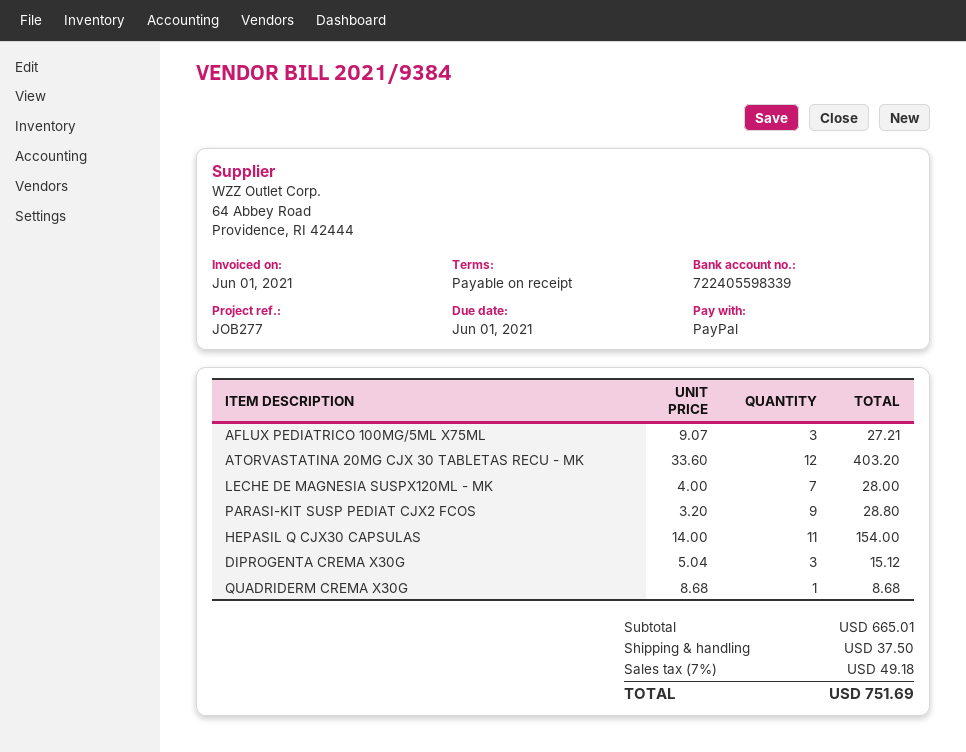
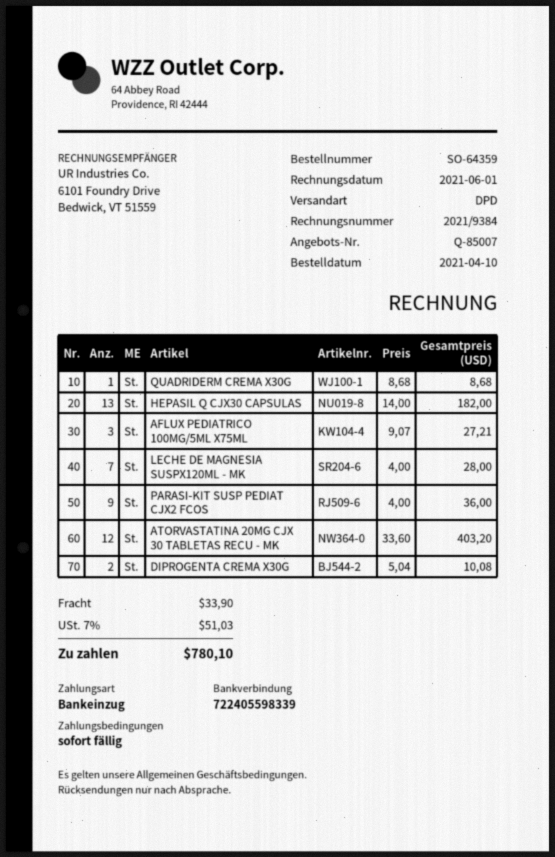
payment method: PayPal -> direct debit
PARASI-KIT SUSP PEDIAT CJX2 FCOS: 9 x 3.20 = 28.80 -> 9 x 4.00 = 36.00
HEPASIL Q CJX30 CAPSULAS: 11 x 14.00 = 154.00 -> 13 x 14.00 = 182.00
DIPROGENTA CREMA X30G: 3 x 5.04 = 15.12 -> 2 x 5.04 = 10.08
shipping: 37.50 -> 33.90
tax: 7% = 49.18 -> 7% = 51.03
total: 751.69 -> 780.10

